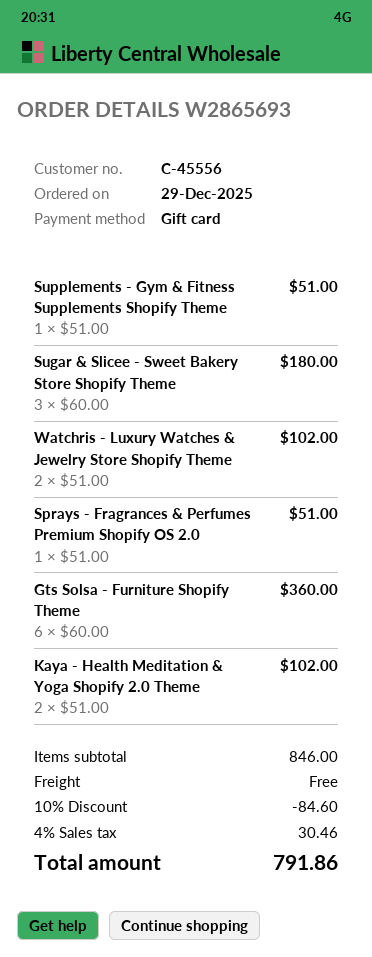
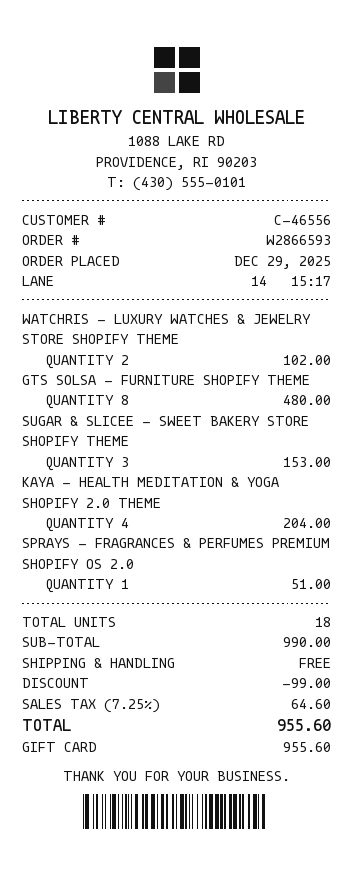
order number: W2865693 -> W2866593
customer number: C-45556 -> C-46556
Supplements - Gym & Fitness Supplements Shopify Theme: 1 for 51.00 -> none
Sugar & Slicee - Sweet Bakery Store Shopify Theme: 3 for 180.00 -> 3 for 153.00
Gts Solsa - Furniture Shopify Theme: 6 for 360.00 -> 8 for 480.00
Kaya - Health Meditation & Yoga Shopify 2.0 Theme: 2 for 102.00 -> 4 for 204.00
subtotal: 846.00 -> 990.00
discount: 84.60 -> 99.00
tax: 4% = 30.46 -> 7.25% = 64.60
total: 791.86 -> 955.60

